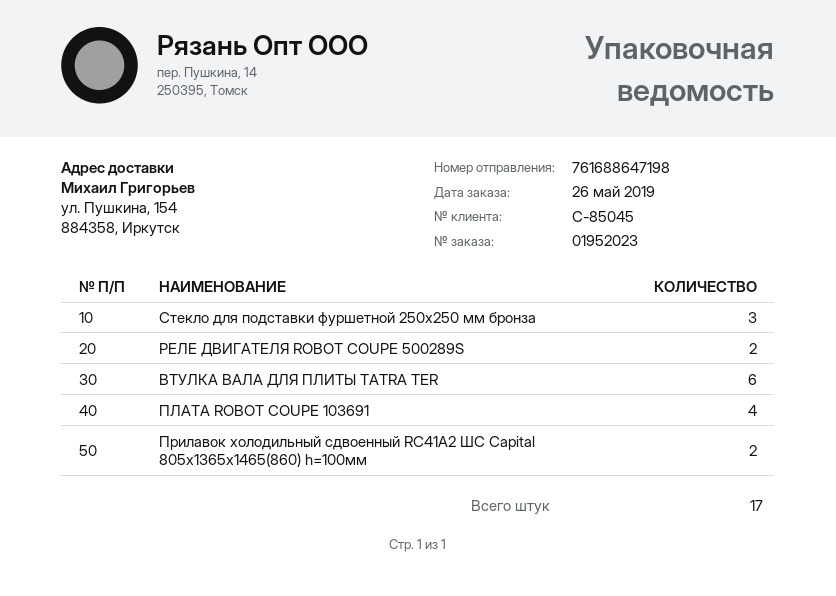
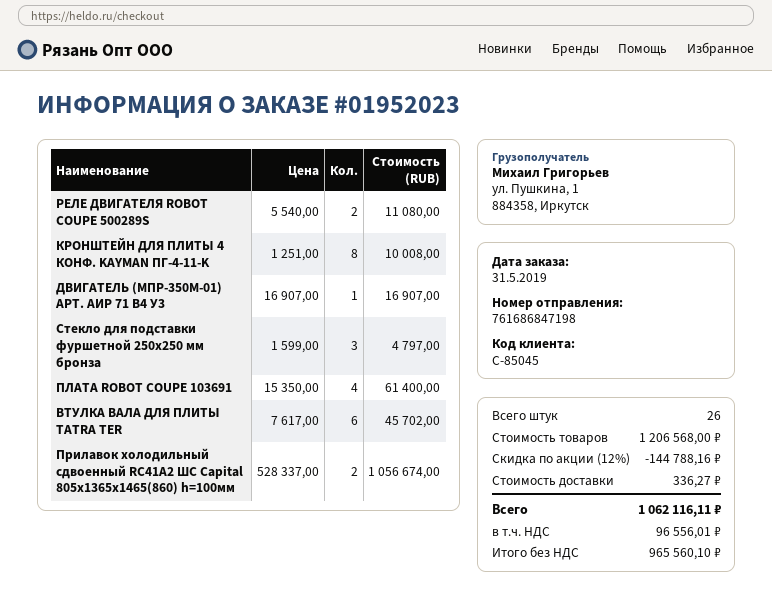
order date: 2019-05-26 -> 2019-05-31
tracking number: 761688647198 -> 761686847198
ship to: ул. Пушкина, 154, 884358, Иркутск -> ул. Пушкина, 1, 884358, Иркутск
КРОНШТЕЙН ДЛЯ ПЛИТЫ 4 КОНФ. KAYMAN ПГ-4-11-K: none -> 8
ДВИГАТЕЛЬ (МПР-350М-01) АРТ. АИР 71 B4 У3: none -> 1
total quantity: 17 -> 26

